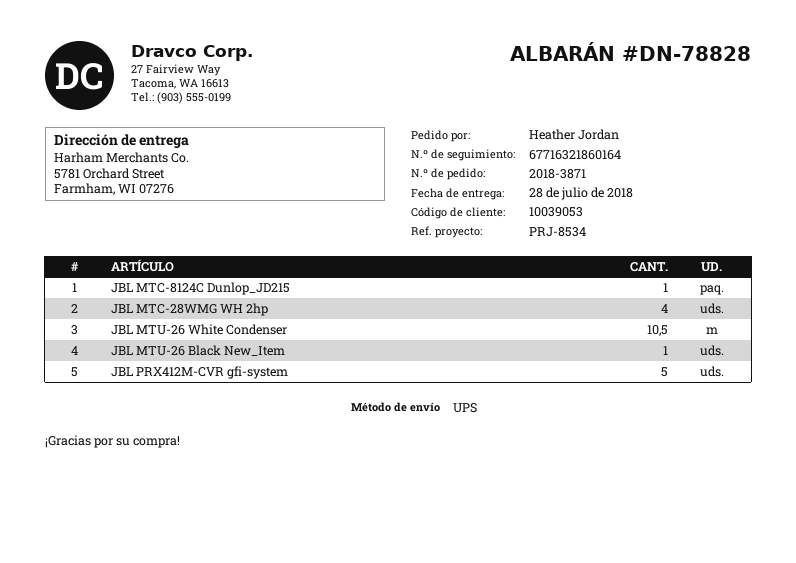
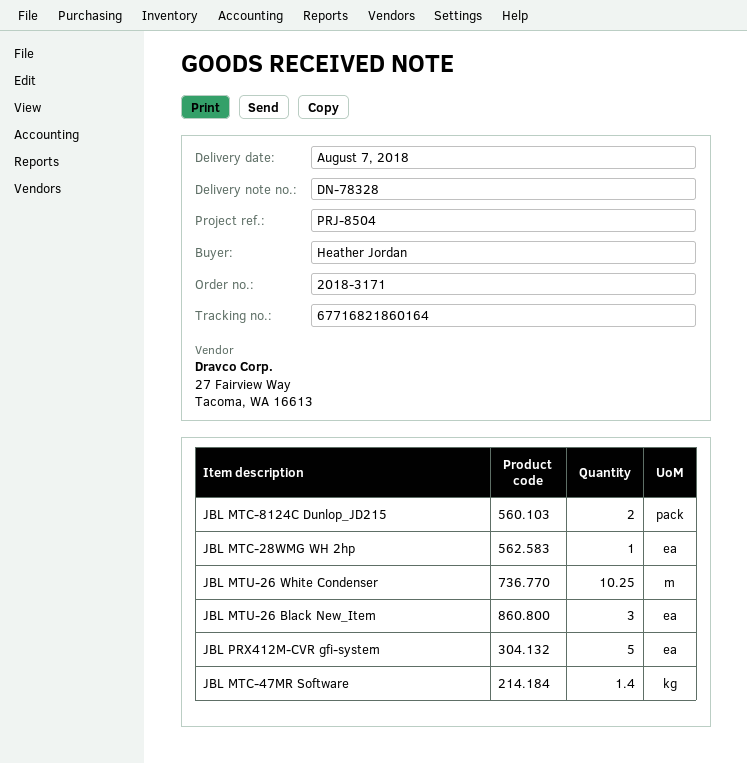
order number: 2018-3871 -> 2018-3171
delivery note number: DN-78828 -> DN-78328
delivery date: 2018-07-28 -> 2018-08-07
reference: PRJ-8534 -> PRJ-8504
tracking number: 67716321860164 -> 67716821860164
JBL MTC-8124C Dunlop_JD215: 1 -> 2
JBL MTC-28WMG WH 2hp: 4 -> 1
JBL MTU-26 White Condenser: 10.5 -> 10.25
JBL MTU-26 Black New_Item: 1 -> 3
JBL MTC-47MR Software: none -> 1.4

